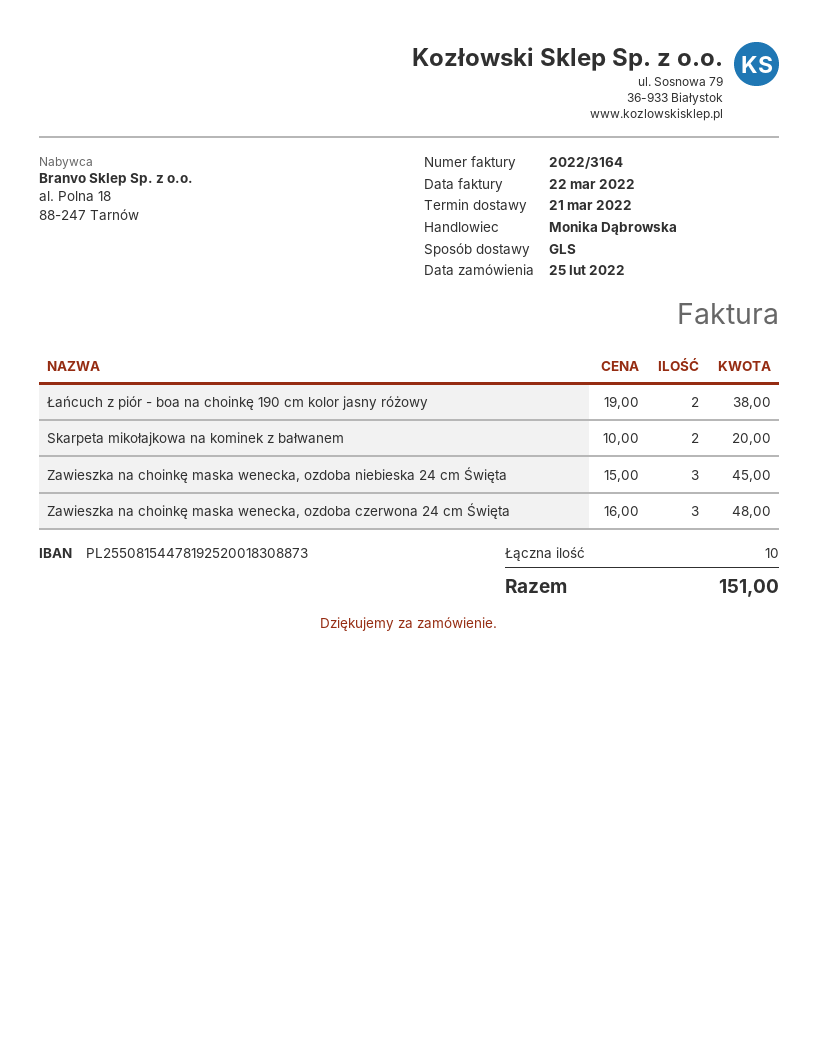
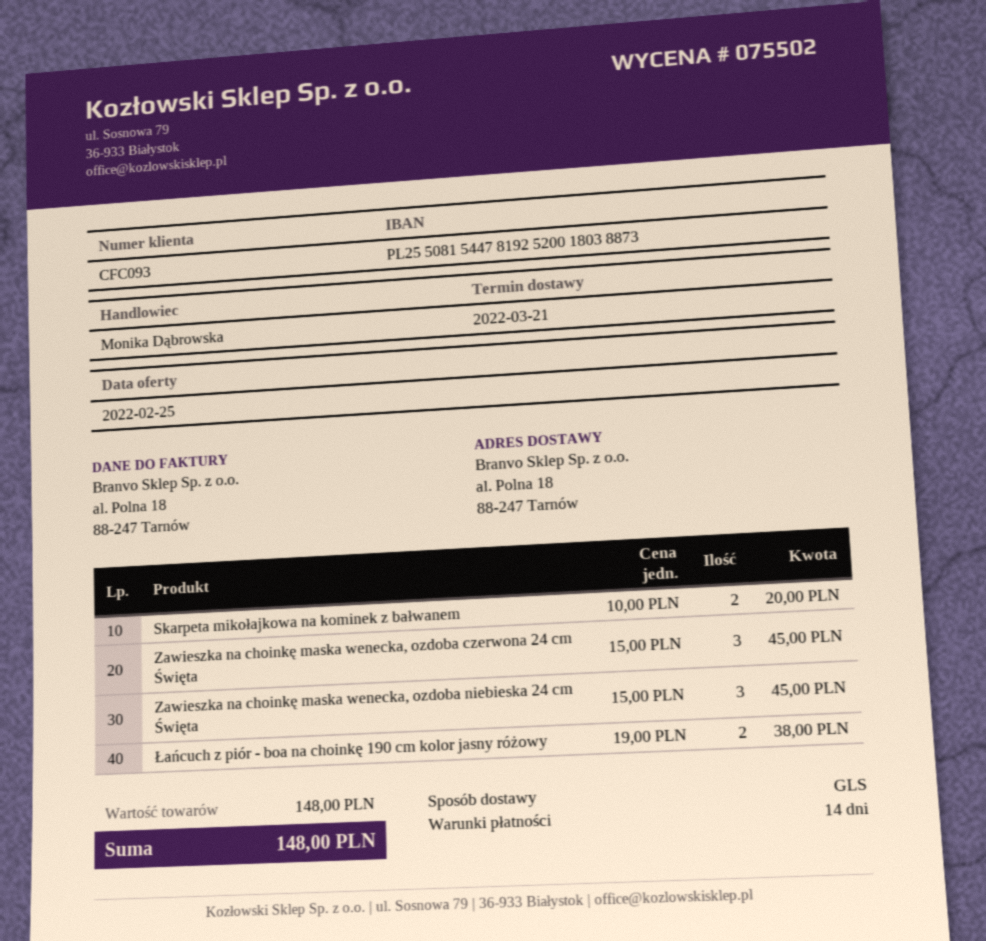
bank account: PL25508154478192520018308873 -> PL25508154478192520018038873
Zawieszka na choinkę maska wenecka, ozdoba czerwona 24 cm Święta: 3 x 16.00 = 48.00 -> 3 x 15.00 = 45.00
total: 151.00 -> 148.00

